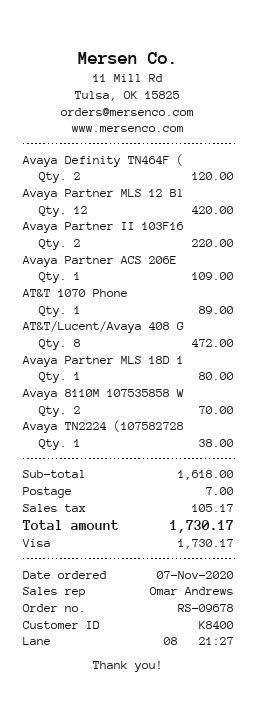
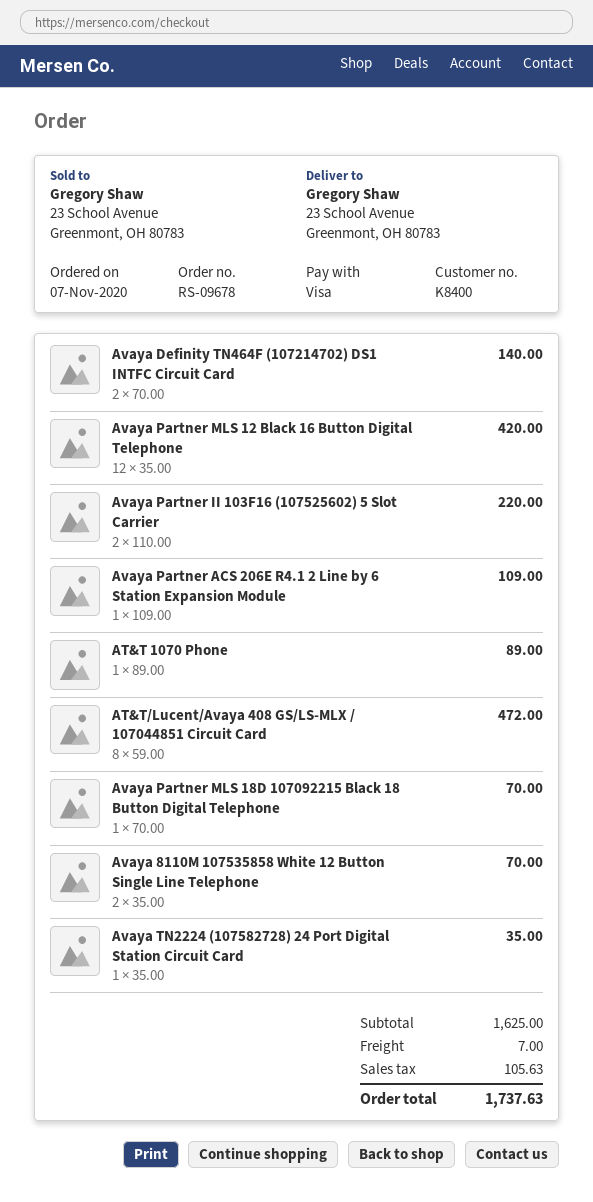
Avaya Definity TN464F (: 2 for 120.00 -> 2 for 140.00
Avaya Partner MLS 18D 1: 1 for 80.00 -> 1 for 70.00
Avaya TN2224 (107582728: 1 for 38.00 -> 1 for 35.00
subtotal: 1618.00 -> 1625.00
tax: 105.17 -> 105.63
total: 1730.17 -> 1737.63

